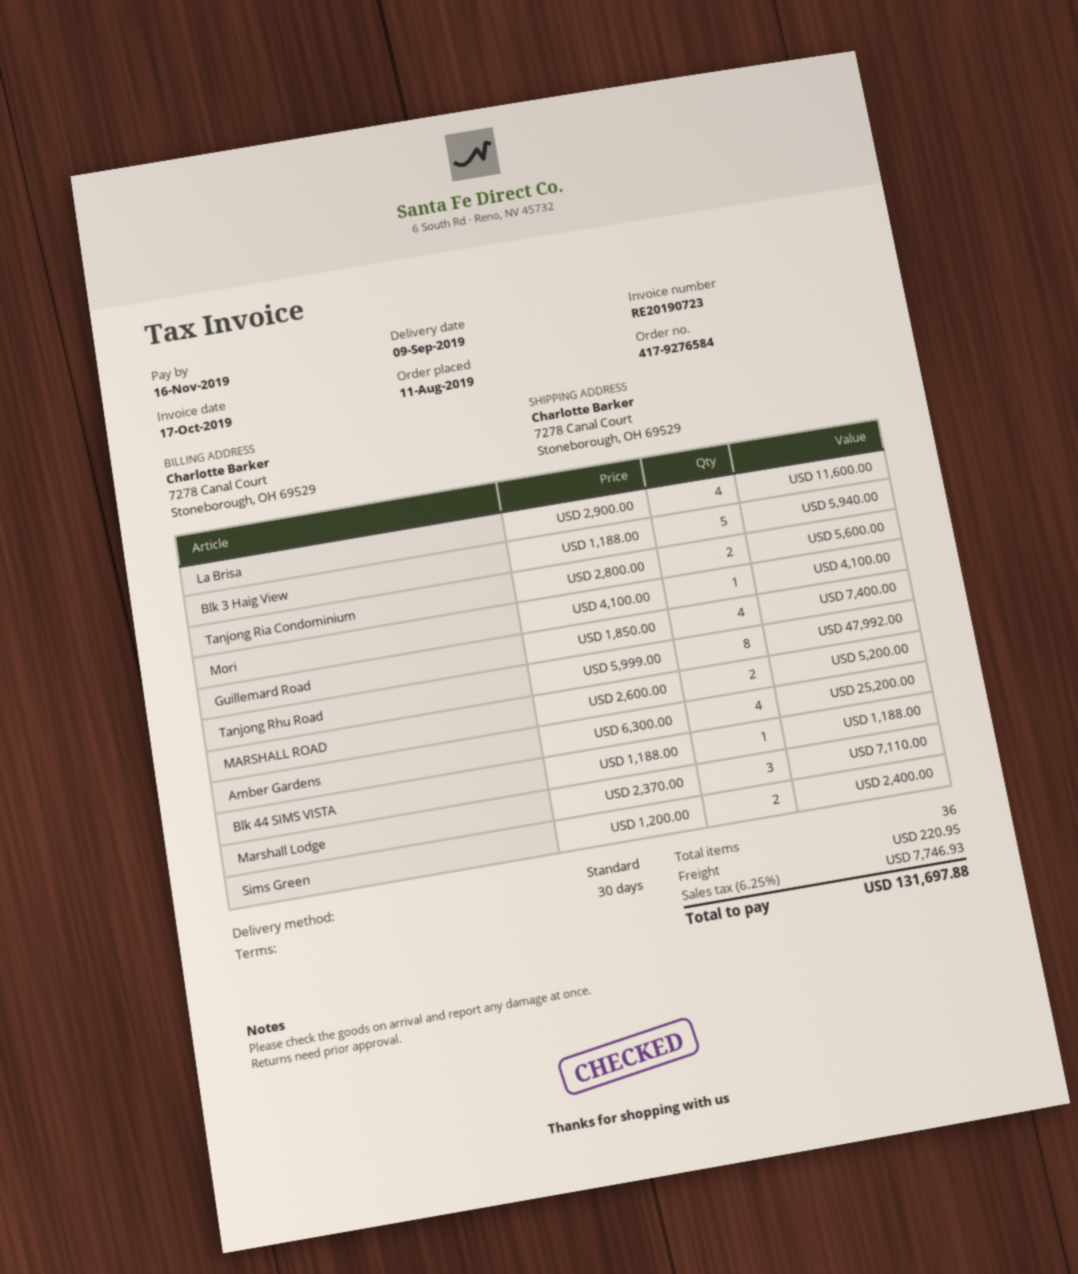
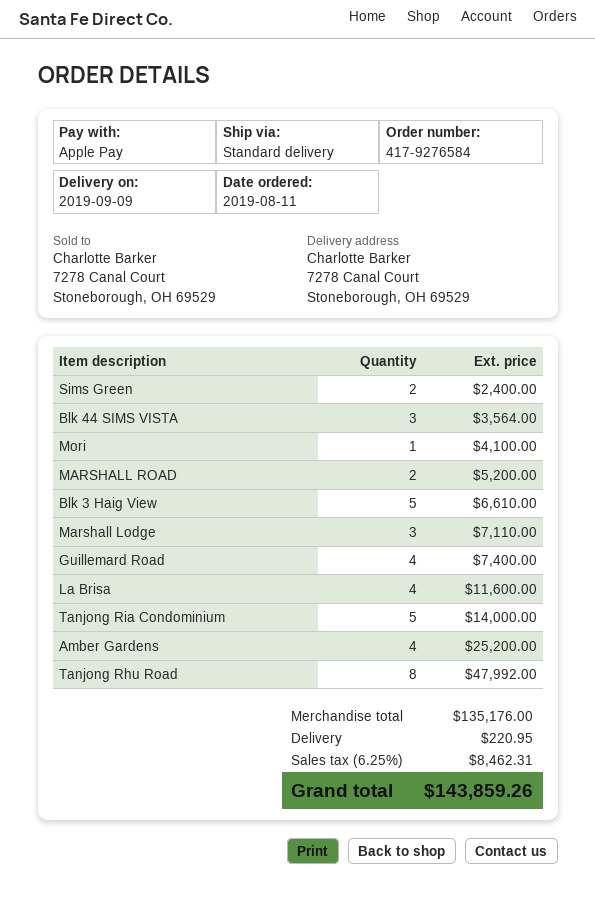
Blk 3 Haig View: 5 for 5940.00 -> 5 for 6610.00
Tanjong Ria Condominium: 2 for 5600.00 -> 5 for 14000.00
Blk 44 SIMS VISTA: 1 for 1188.00 -> 3 for 3564.00
tax: 6.25% = 7746.93 -> 6.25% = 8462.31
total: 131697.88 -> 143859.26

